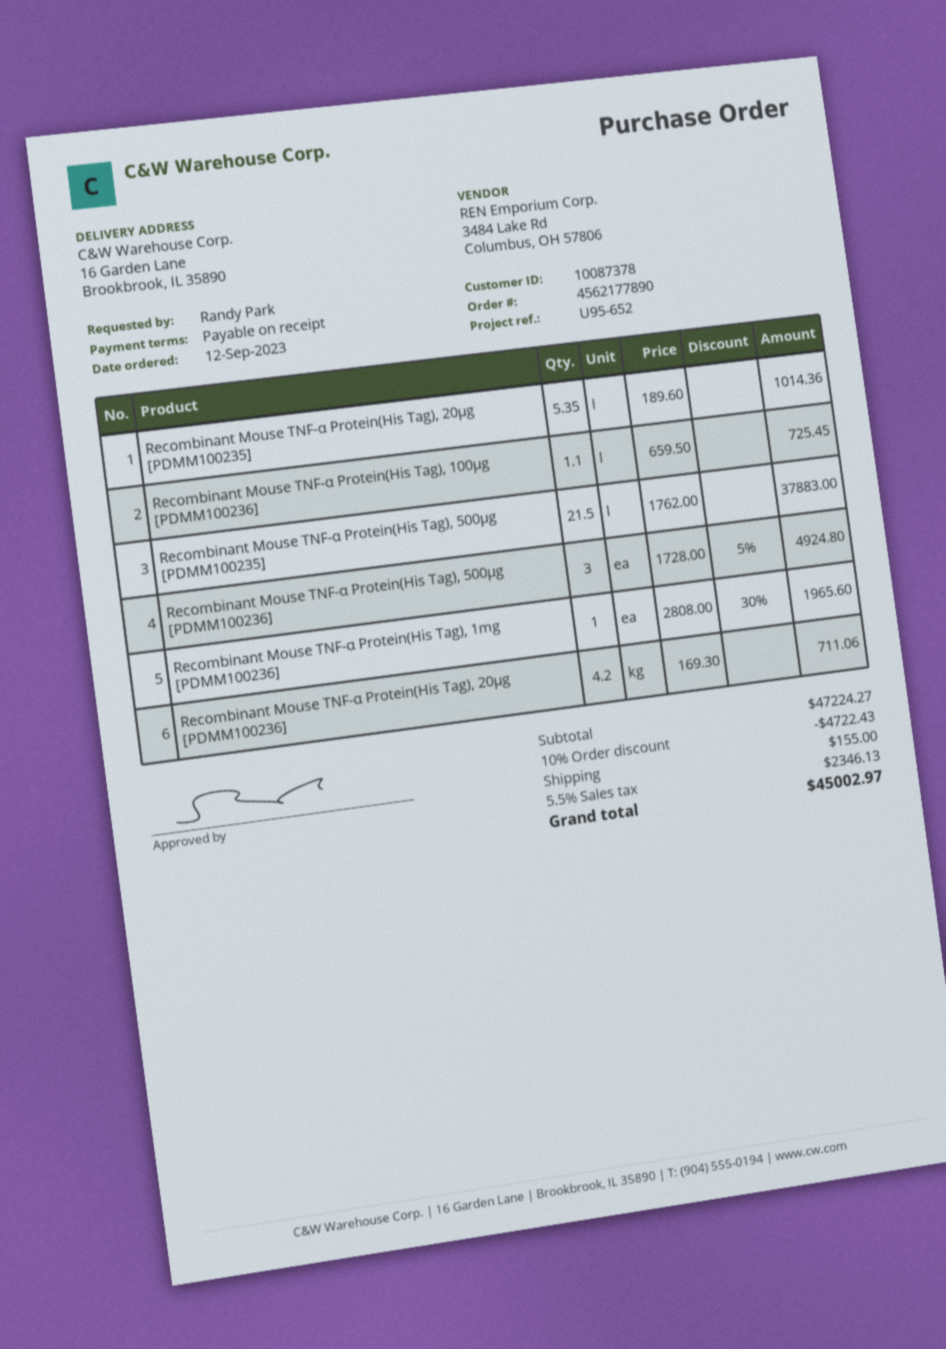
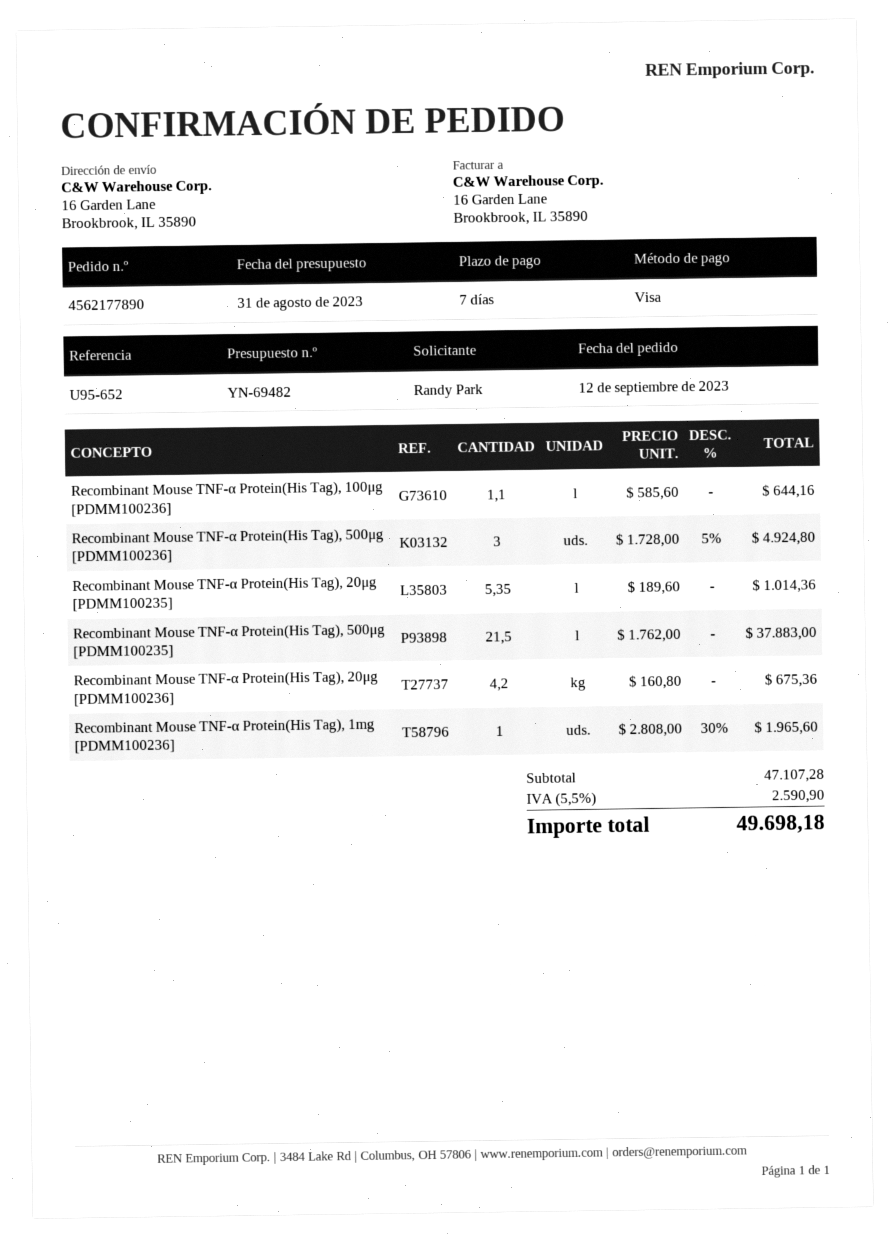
payment terms: on receipt -> 7 days
Recombinant Mouse TNF-α Protein(His Tag), 100μg [PDMM100236]: 1.1 x 659.50 = 725.45 -> 1.1 x 585.60 = 644.16
Recombinant Mouse TNF-α Protein(His Tag), 20μg [PDMM100236]: 4.2 x 169.30 = 711.06 -> 4.2 x 160.80 = 675.36
subtotal: 47224.27 -> 47107.28
discount: 10% = 4722.43 -> none
shipping: 155.00 -> none
tax: 5.5% = 2346.13 -> 5.5% = 2590.90
total: 45002.97 -> 49698.18

